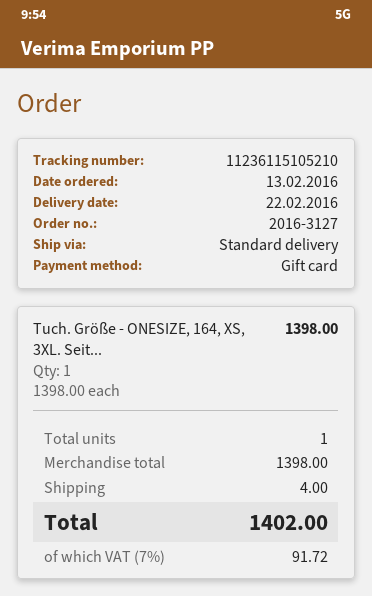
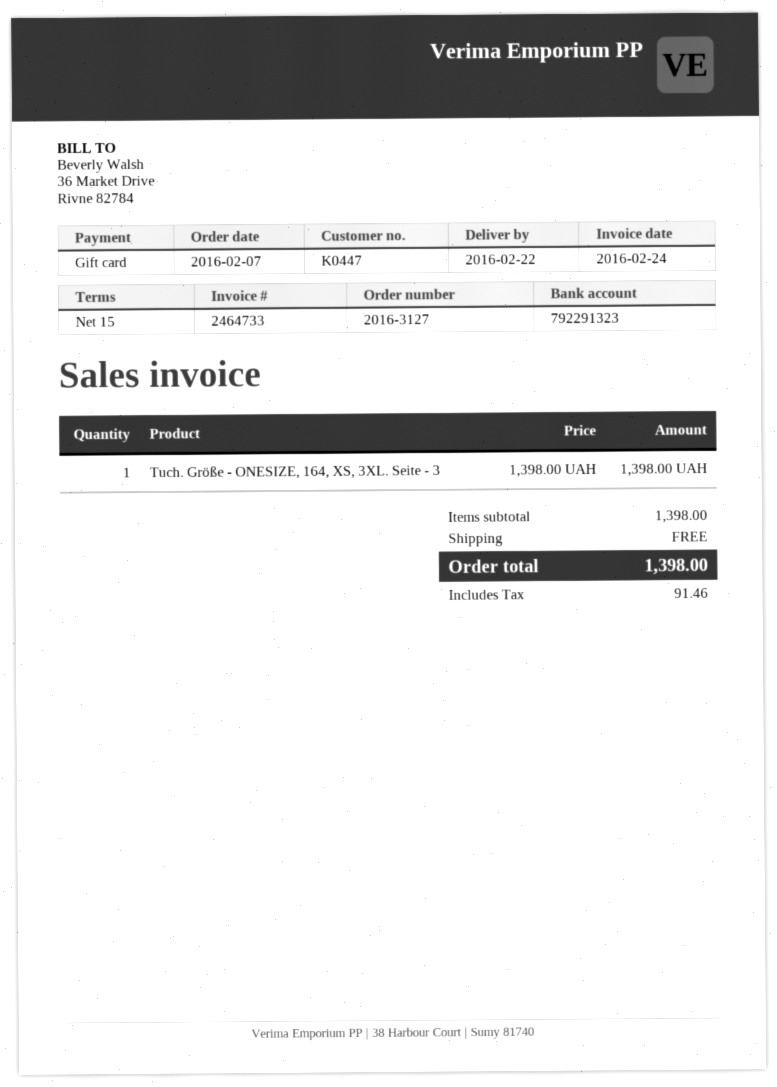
order date: 2016-02-13 -> 2016-02-07
shipping: 4.00 -> 0.00
tax: 91.72 -> 91.46
total: 1402.00 -> 1398.00

